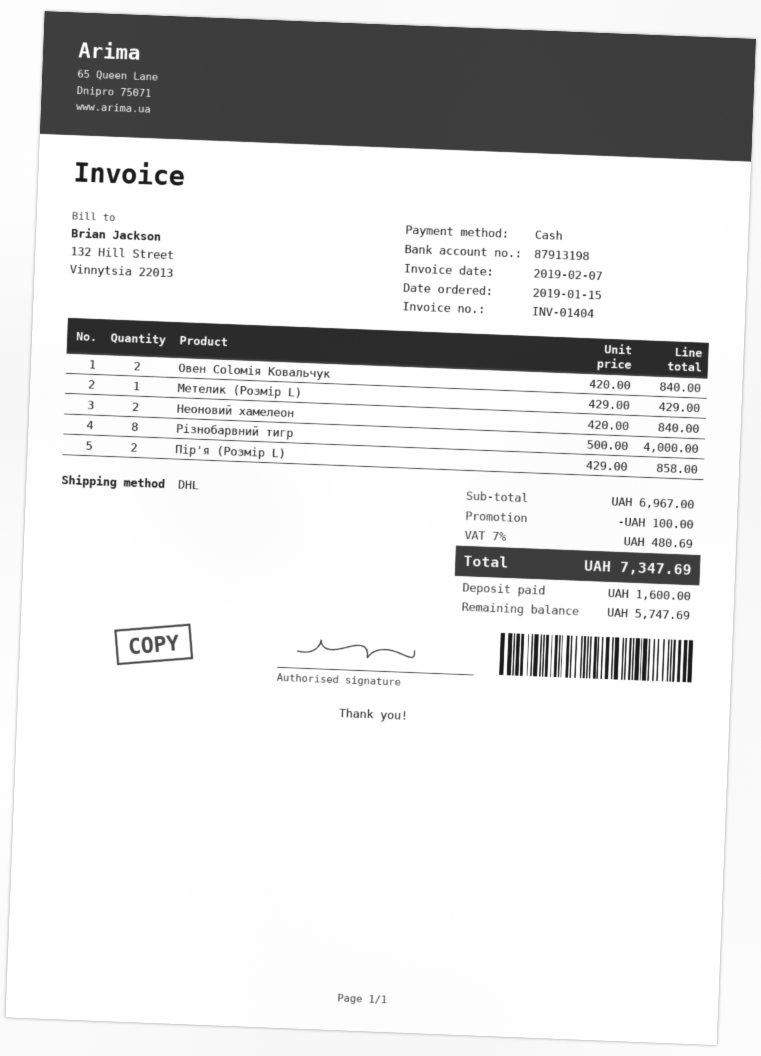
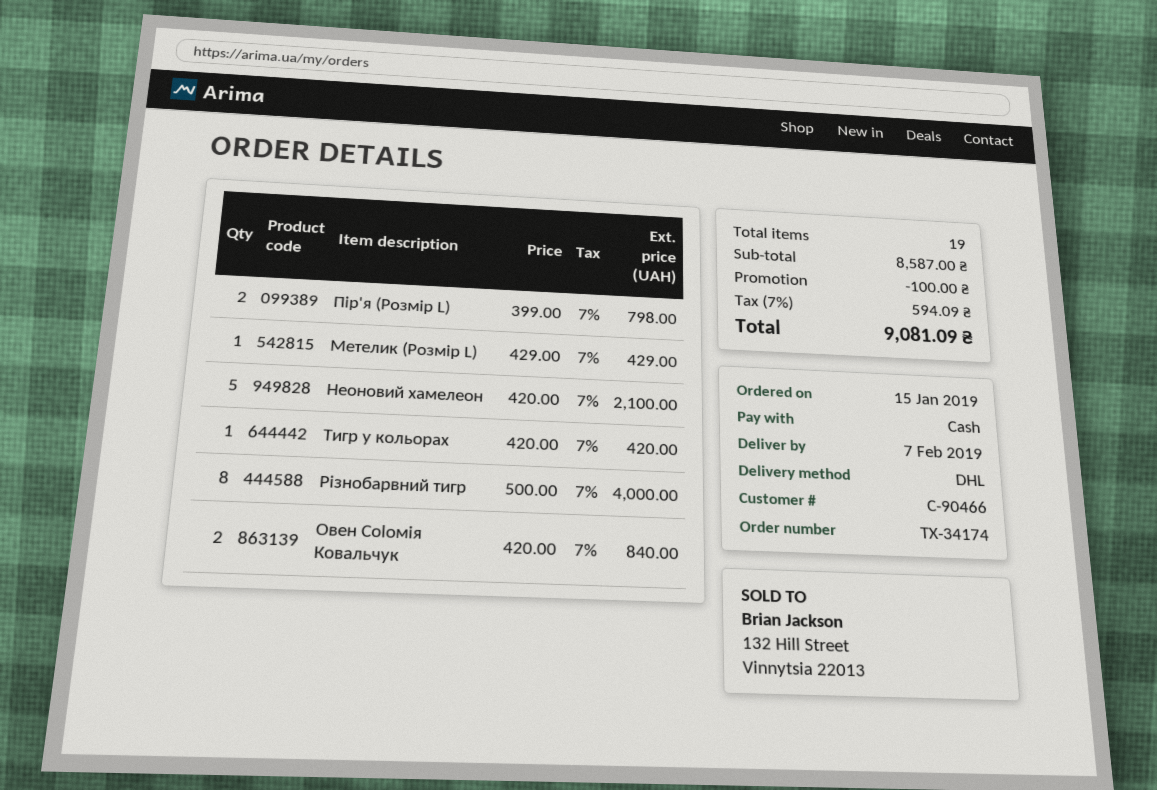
Неоновий хамелеон: 2 x 420.00 = 840.00 -> 5 x 420.00 = 2100.00
Пір'я (Розмір L): 2 x 429.00 = 858.00 -> 2 x 399.00 = 798.00
Тигр у кольорах: none -> 1 x 420.00 = 420.00
subtotal: 6967.00 -> 8587.00
tax: 7% = 480.69 -> 7% = 594.09
total: 7347.69 -> 9081.09

